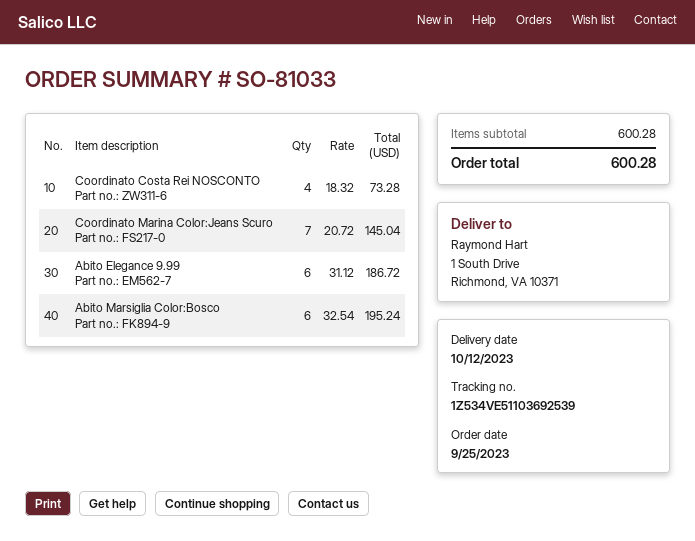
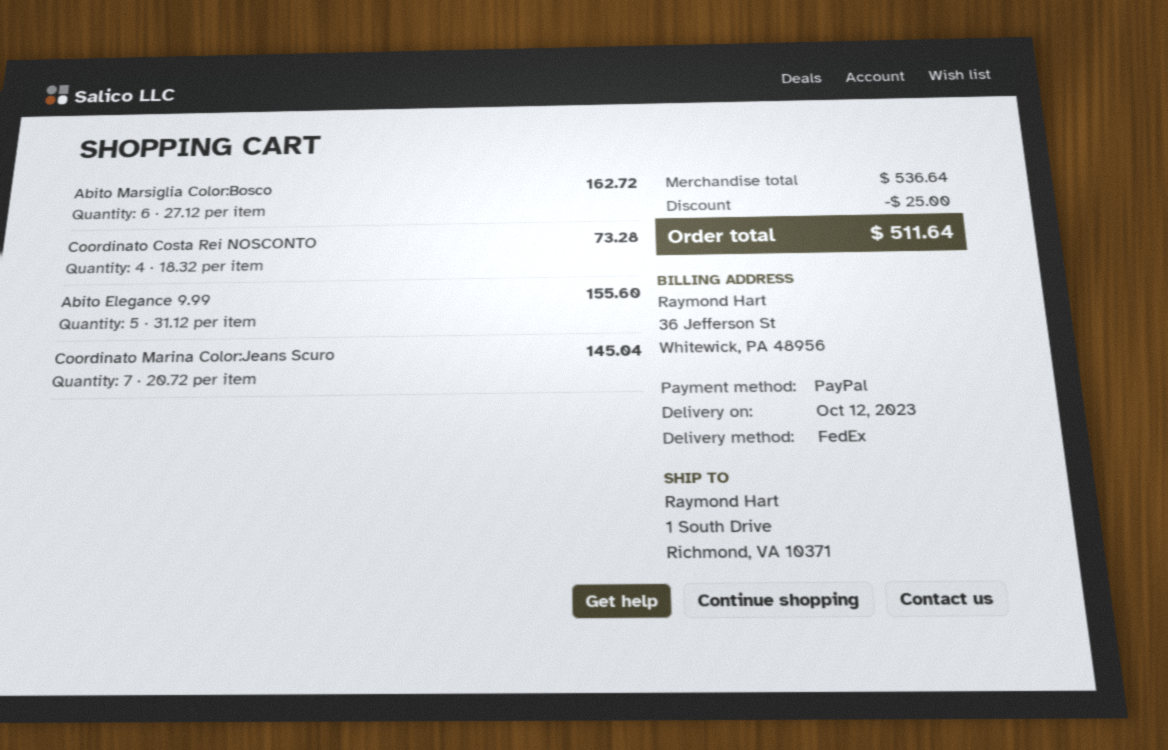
Abito Elegance 9.99: 6 x 31.12 = 186.72 -> 5 x 31.12 = 155.60
Abito Marsiglia Color:Bosco: 6 x 32.54 = 195.24 -> 6 x 27.12 = 162.72
subtotal: 600.28 -> 536.64
discount: none -> 25.00
total: 600.28 -> 511.64

